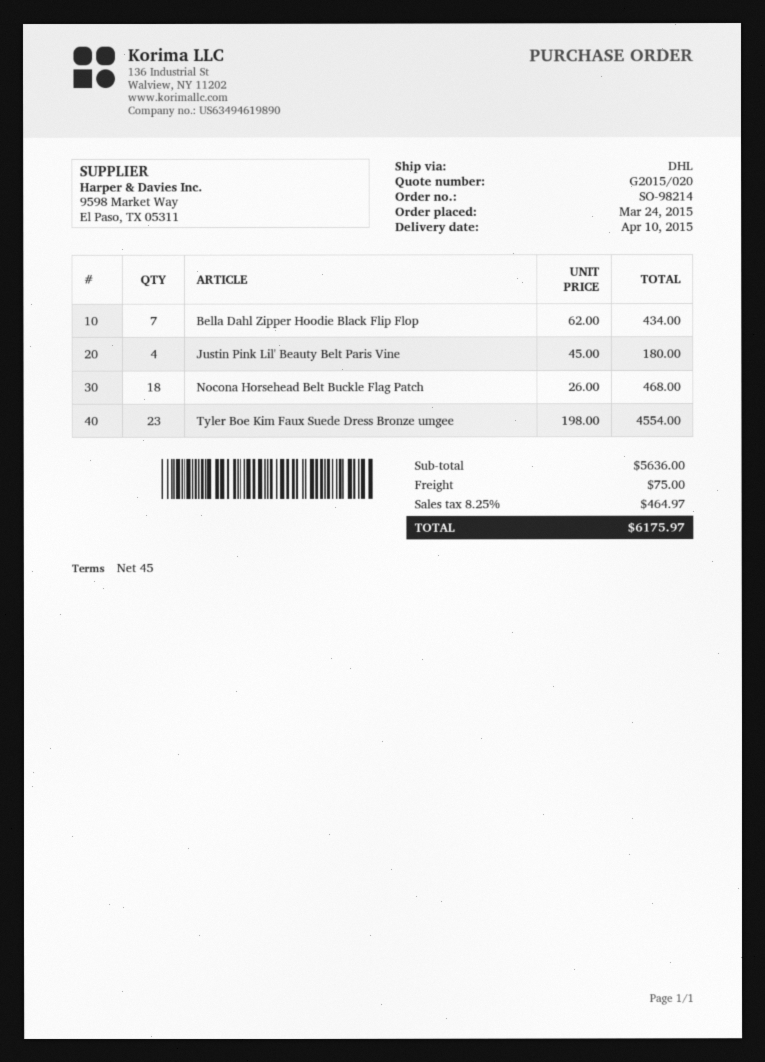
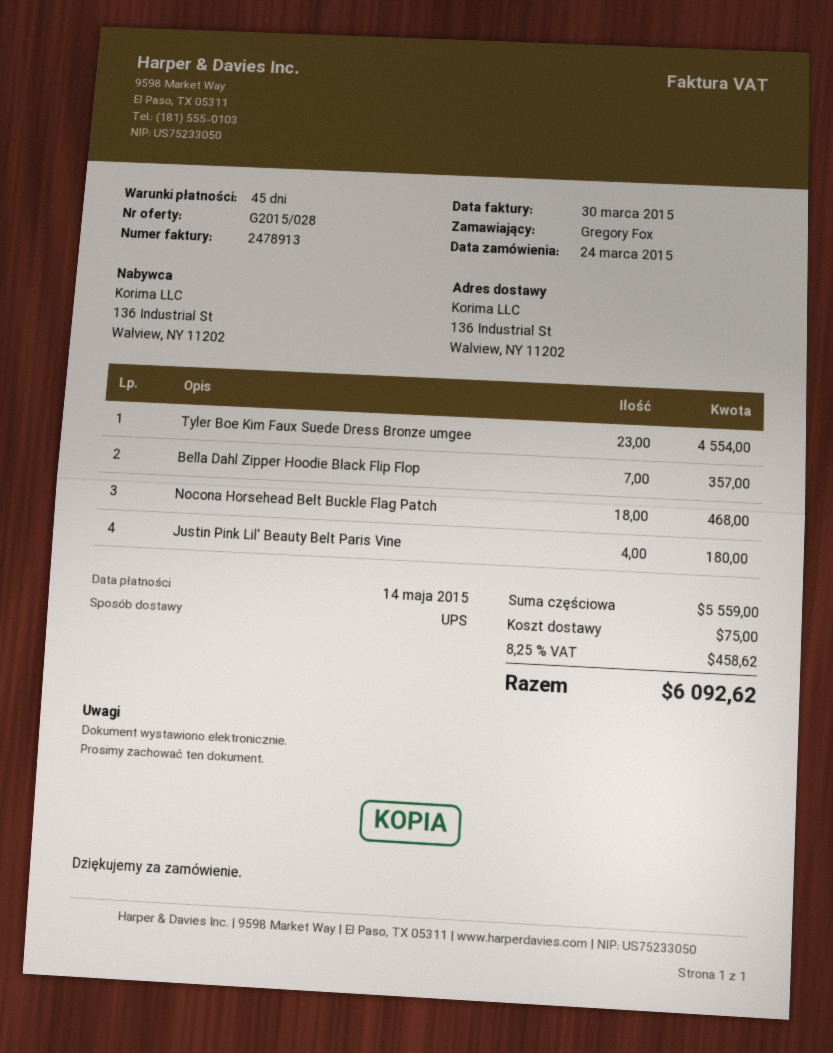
quote number: G2015/020 -> G2015/028
shipping method: DHL -> UPS
Bella Dahl Zipper Hoodie Black Flip Flop: 7 for 434.00 -> 7 for 357.00
subtotal: 5636.00 -> 5559.00
tax: 8.25% = 464.97 -> 8.25% = 458.62
total: 6175.97 -> 6092.62

